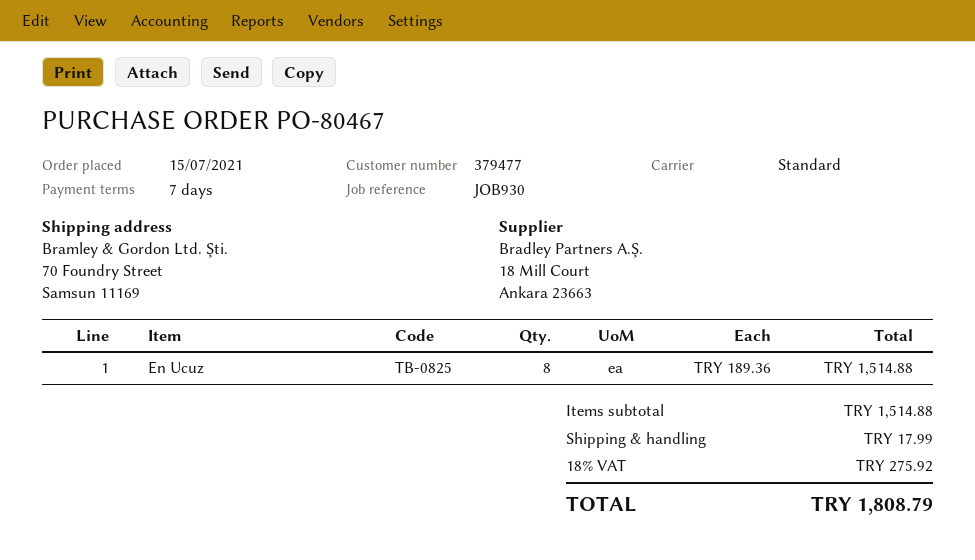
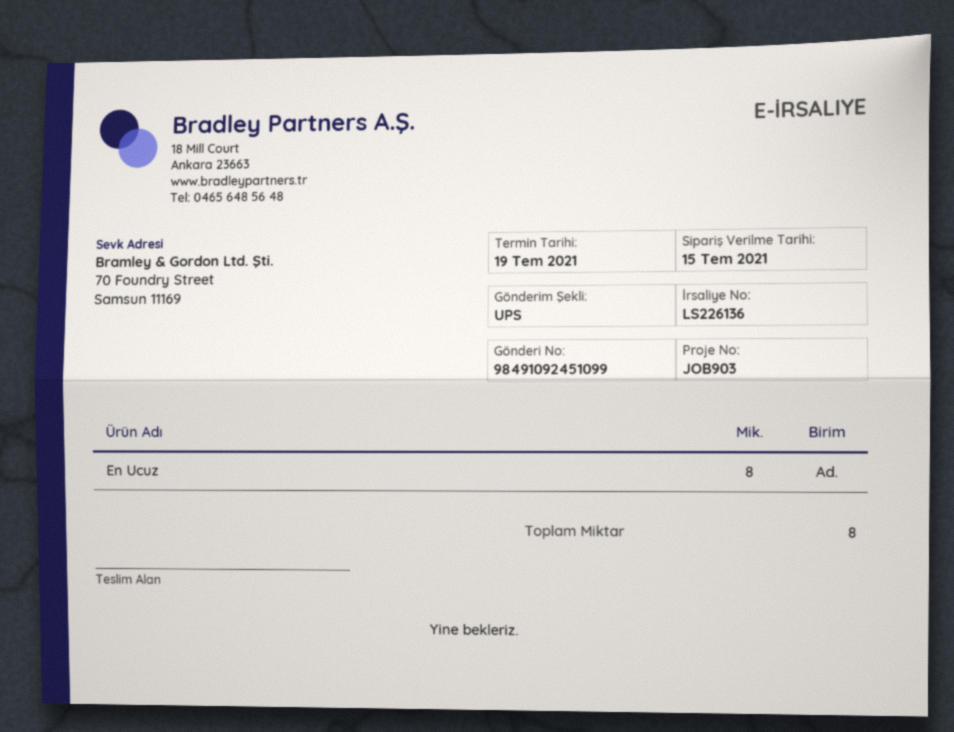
reference: JOB930 -> JOB903
shipping method: standard -> UPS

